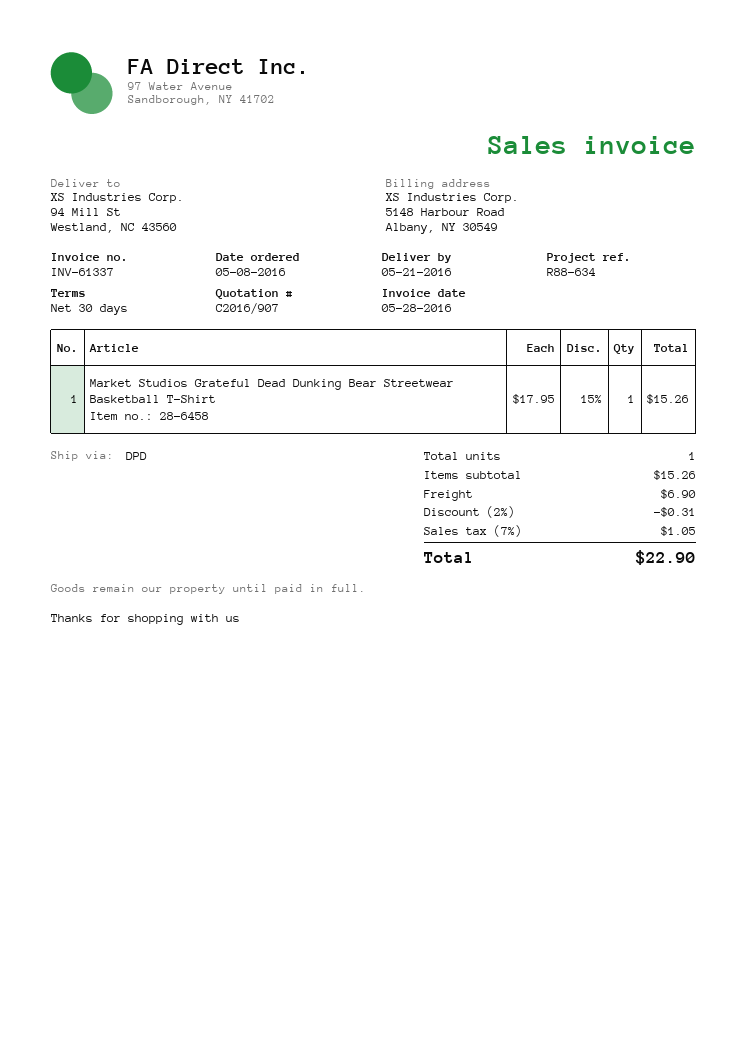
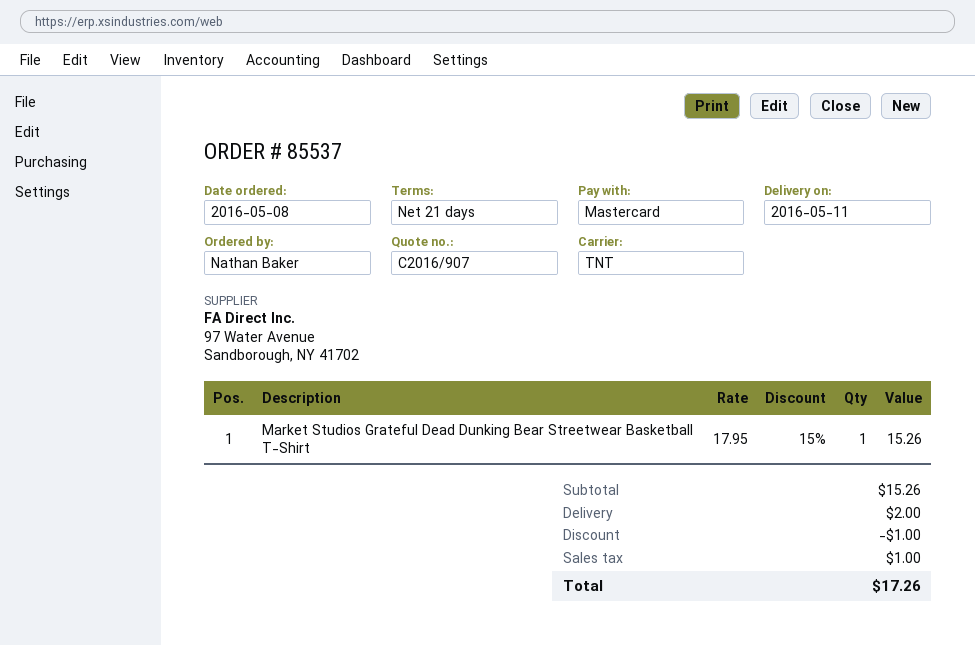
delivery date: 2016-05-21 -> 2016-05-11
payment terms: 30 days -> 21 days
shipping method: DPD -> TNT
discount: 0.31 -> 1.00
shipping: 6.90 -> 2.00
tax: 1.05 -> 1.00
total: 22.90 -> 17.26

